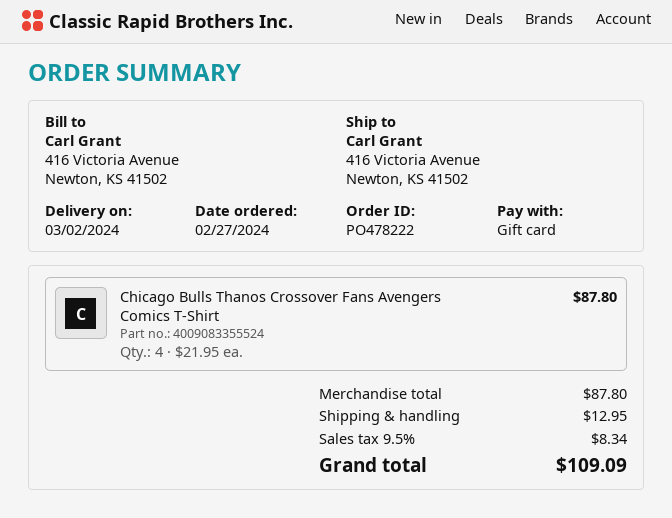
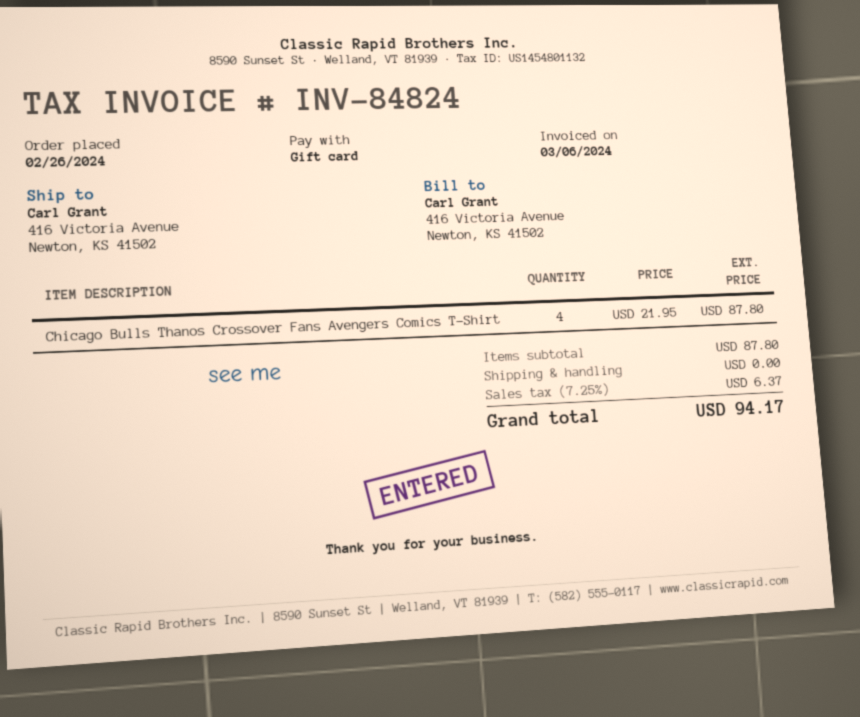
order date: 2024-02-27 -> 2024-02-26
shipping: 12.95 -> 0.00
tax: 9.5% = 8.34 -> 7.25% = 6.37
total: 109.09 -> 94.17

